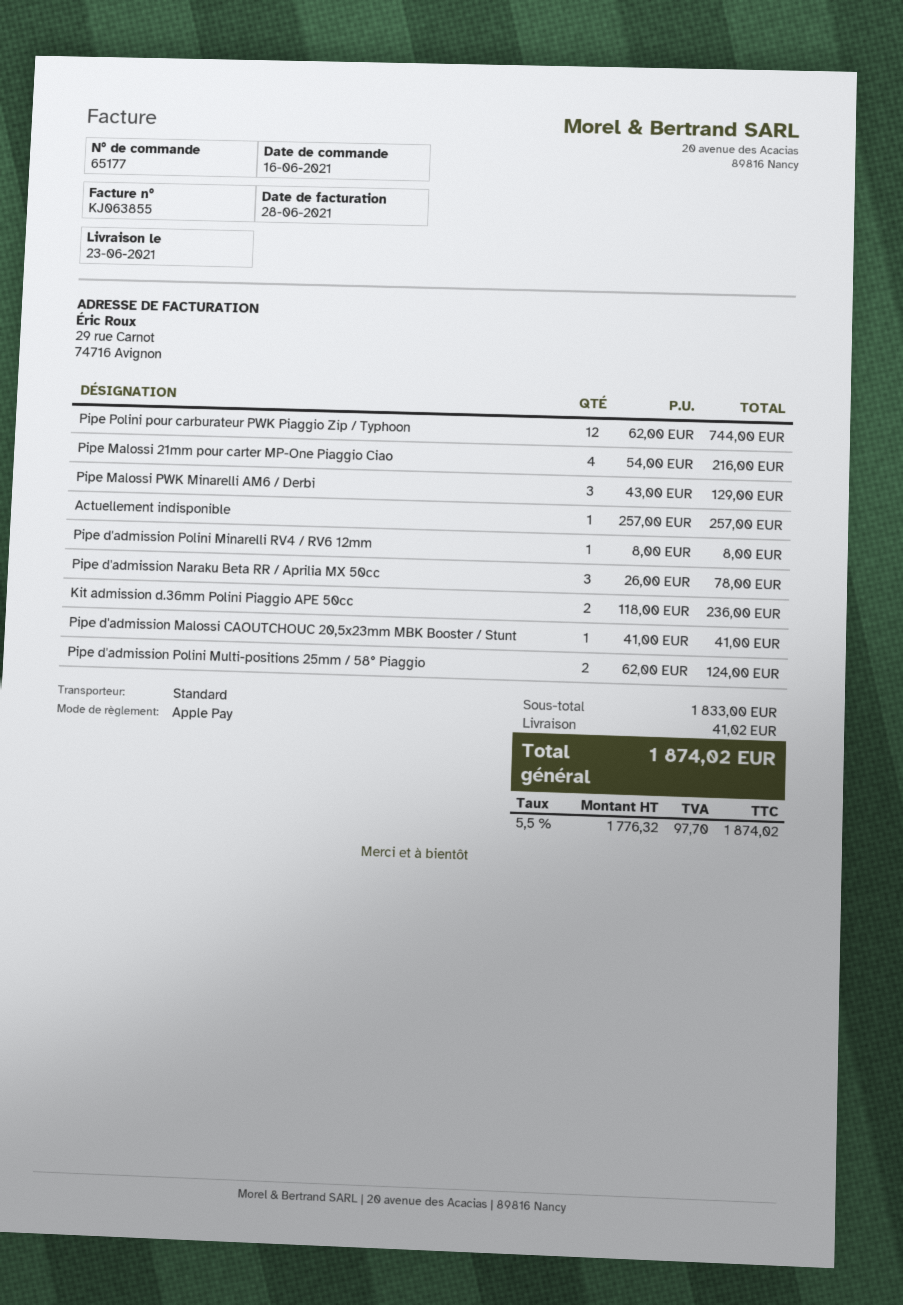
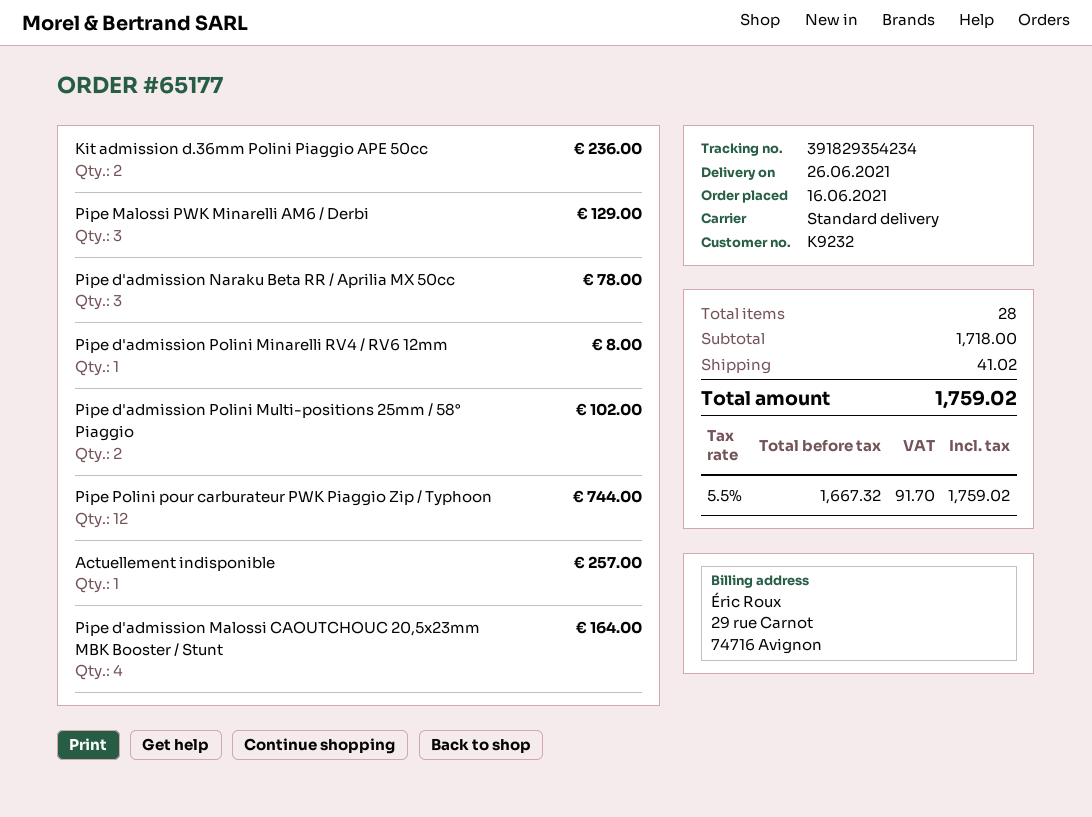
delivery date: 2021-06-23 -> 2021-06-26
Pipe Malossi 21mm pour carter MP-One Piaggio Ciao: 4 for 216.00 -> none
Pipe d'admission Malossi CAOUTCHOUC 20,5x23mm MBK Booster / Stunt: 1 for 41.00 -> 4 for 164.00
Pipe d'admission Polini Multi-positions 25mm / 58° Piaggio: 2 for 124.00 -> 2 for 102.00
subtotal: 1833.00 -> 1718.00
net: 1776.32 -> 1667.32
tax: 5.5% = 97.70 -> 5.5% = 91.70
total: 1874.02 -> 1759.02

